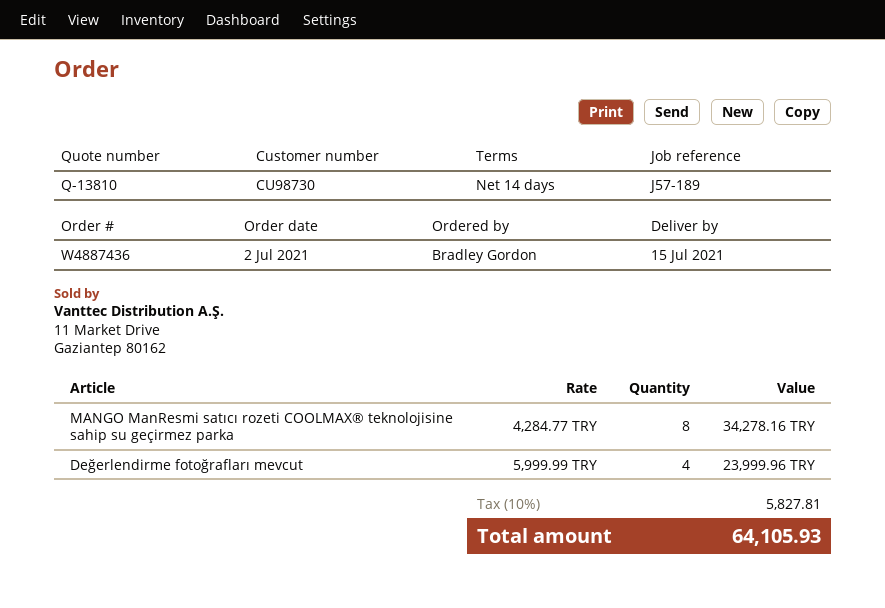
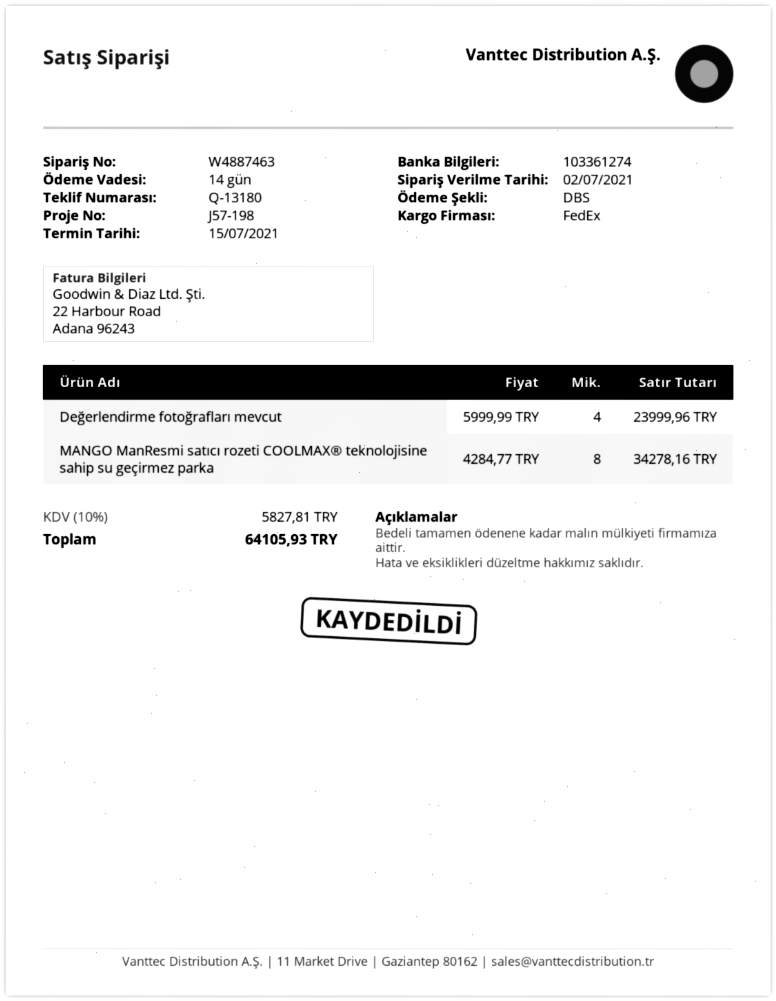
quote number: Q-13810 -> Q-13180
order number: W4887436 -> W4887463
reference: J57-189 -> J57-198

